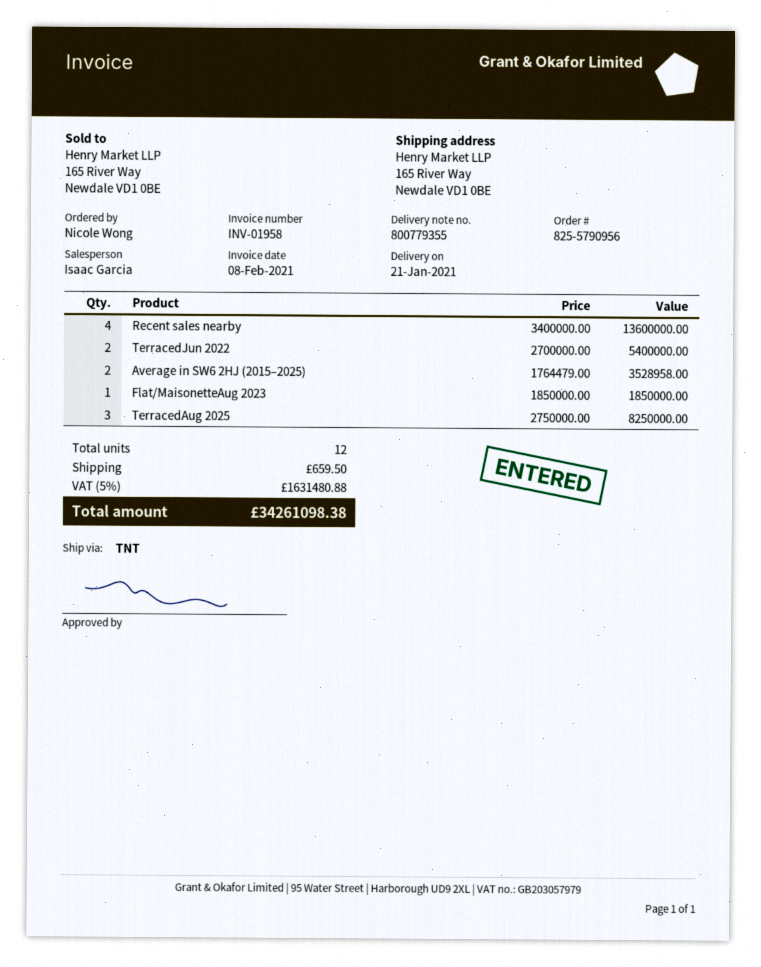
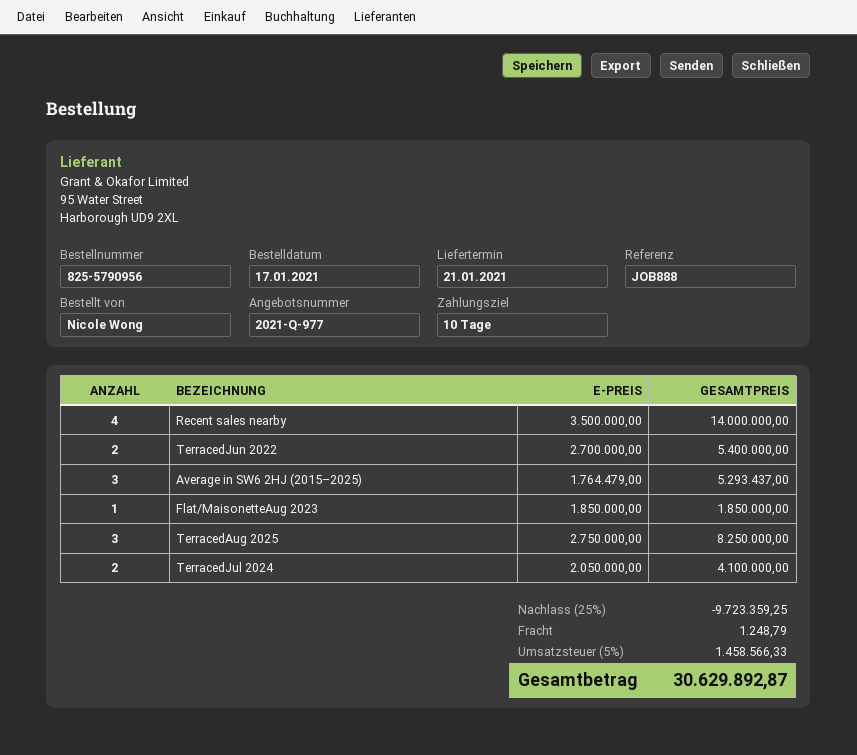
Recent sales nearby: 4 x 3400000.00 = 13600000.00 -> 4 x 3500000.00 = 14000000.00
Average in SW6 2HJ (2015–2025): 2 x 1764479.00 = 3528958.00 -> 3 x 1764479.00 = 5293437.00
TerracedJul 2024: none -> 2 x 2050000.00 = 4100000.00
discount: none -> 25% = 9723359.25
shipping: 659.50 -> 1248.79
tax: 5% = 1631480.88 -> 5% = 1458566.33
total: 34261098.38 -> 30629892.87

